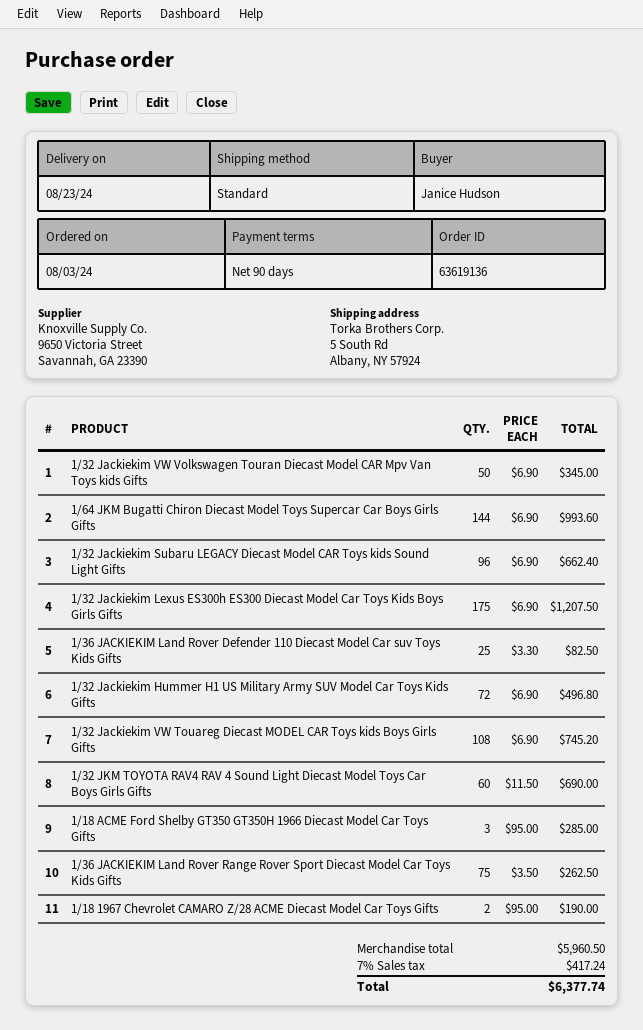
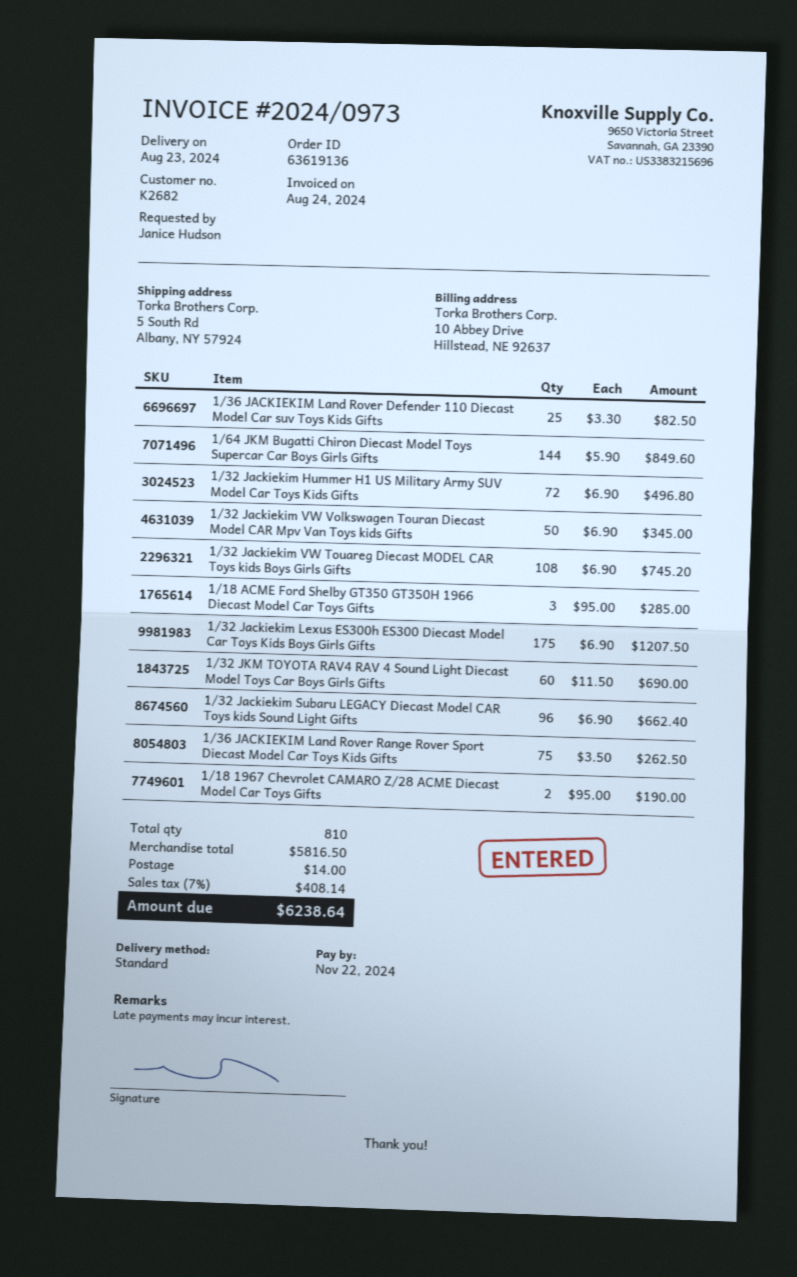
1/64 JKM Bugatti Chiron Diecast Model Toys Supercar Car Boys Girls Gifts: 144 x 6.90 = 993.60 -> 144 x 5.90 = 849.60
subtotal: 5960.50 -> 5816.50
shipping: none -> 14.00
tax: 7% = 417.24 -> 7% = 408.14
total: 6377.74 -> 6238.64

